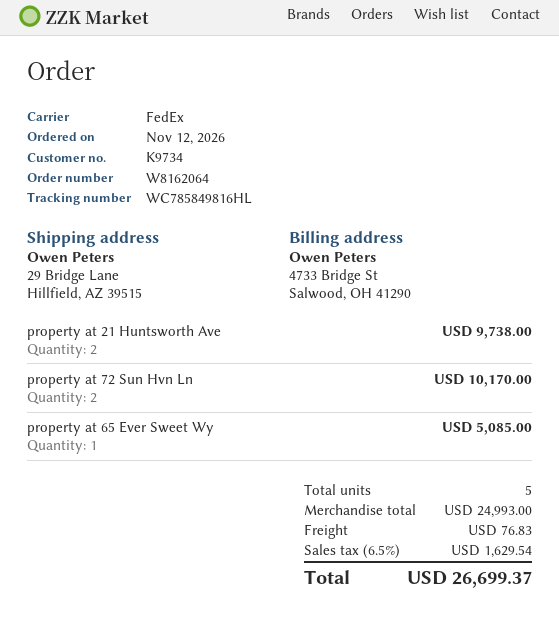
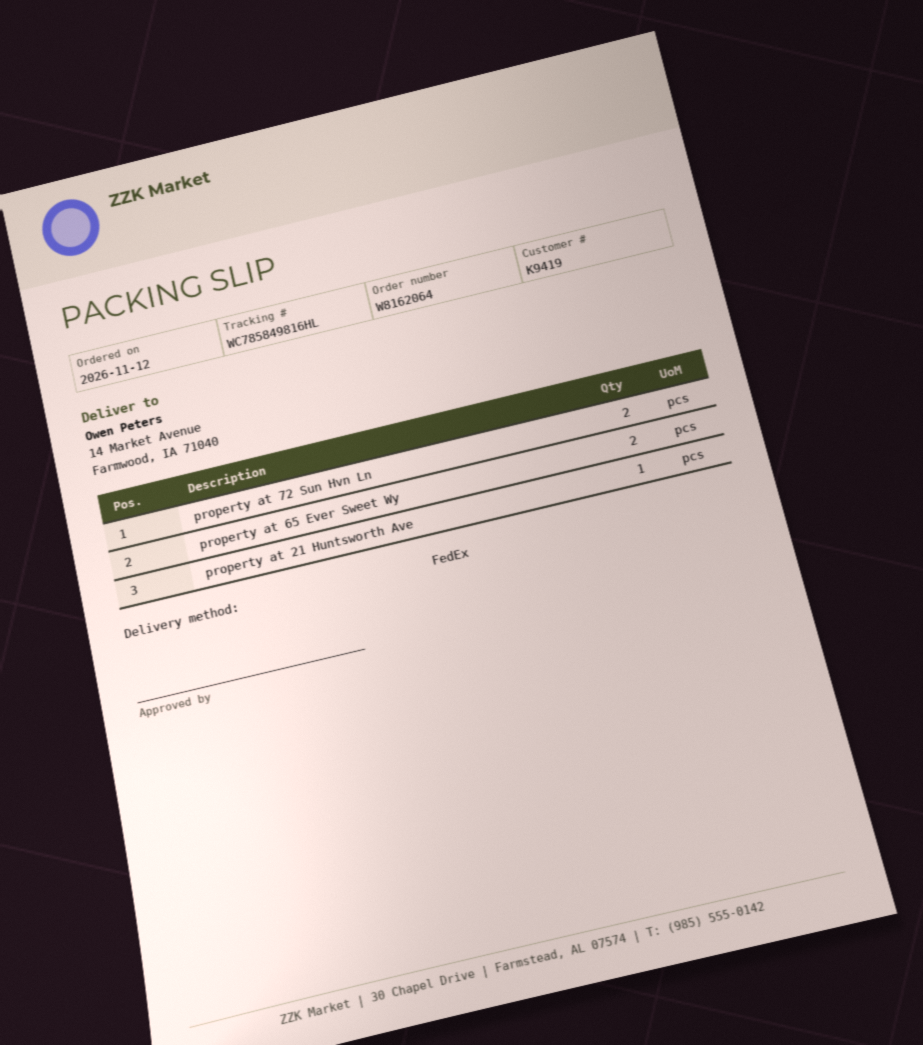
customer number: K9734 -> K9419
ship to: 29 Bridge Lane, Hillfield, AZ 39515 -> 14 Market Avenue, Farmwood, IA 71040
property at 21 Huntsworth Ave: 2 -> 1
property at 65 Ever Sweet Wy: 1 -> 2

